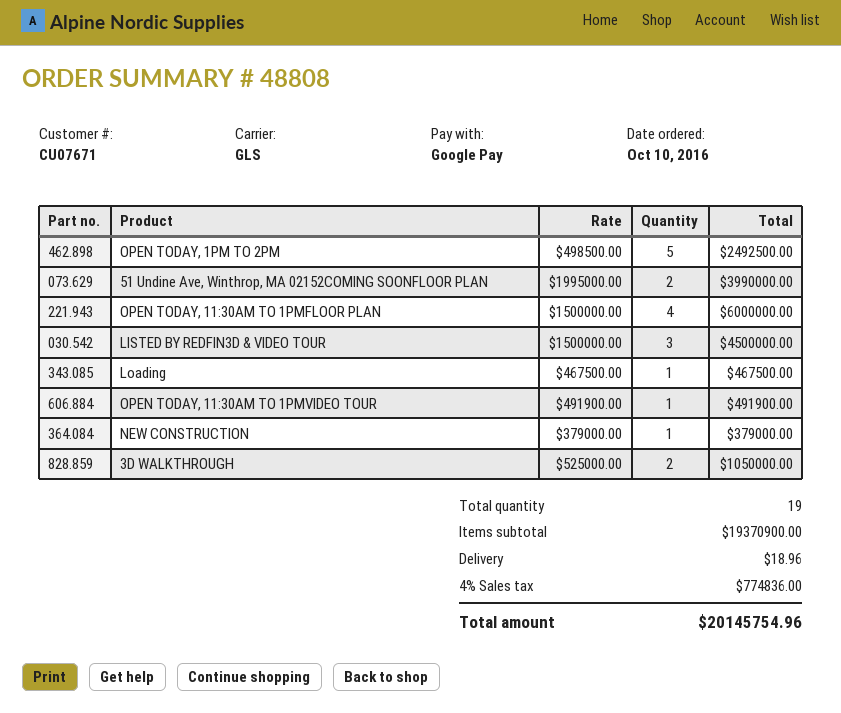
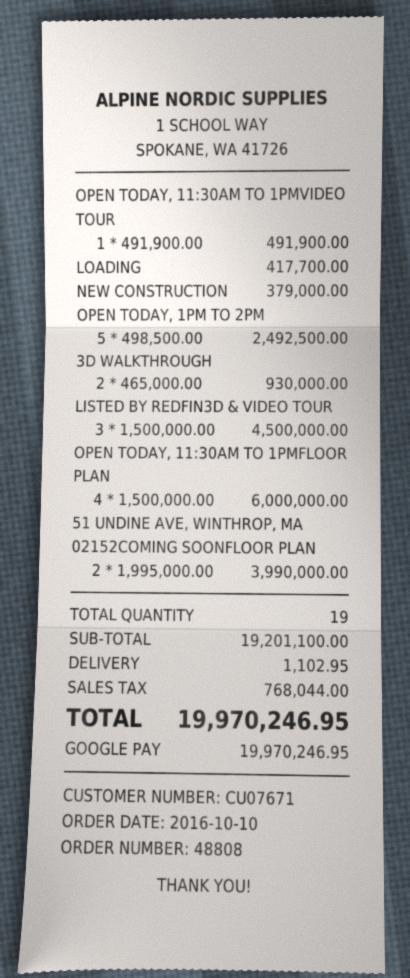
Loading: 1 x 467500.00 = 467500.00 -> 1 x 417700.00 = 417700.00
3D WALKTHROUGH: 2 x 525000.00 = 1050000.00 -> 2 x 465000.00 = 930000.00
subtotal: 19370900.00 -> 19201100.00
shipping: 18.96 -> 1102.95
tax: 774836.00 -> 768044.00
total: 20145754.96 -> 19970246.95

